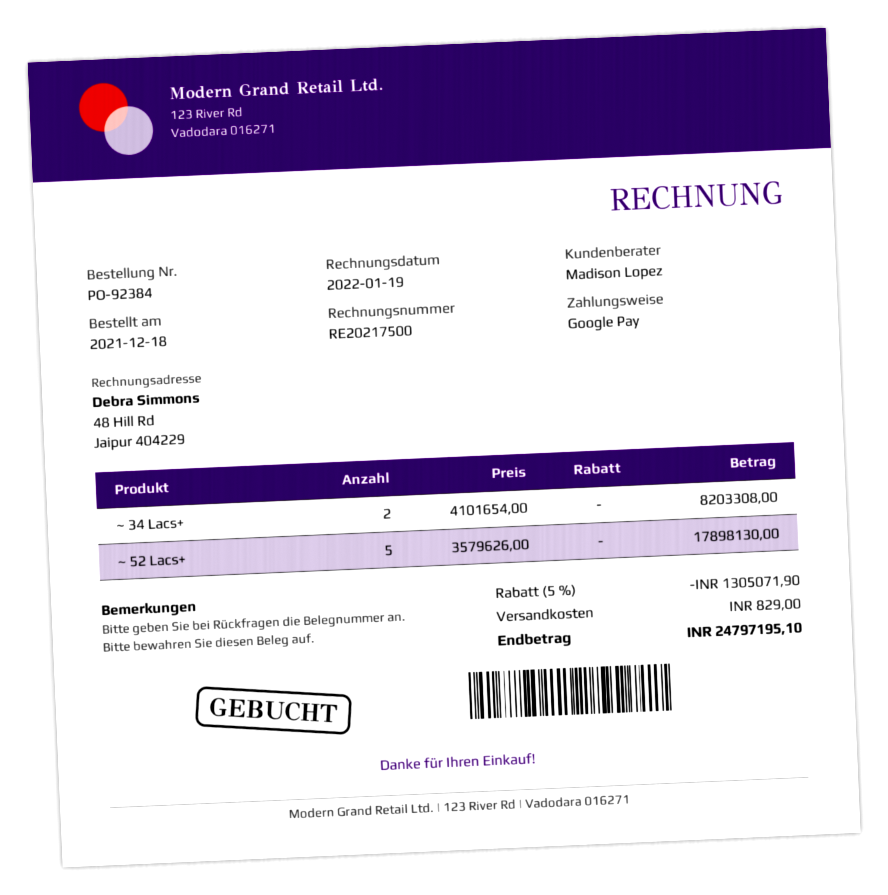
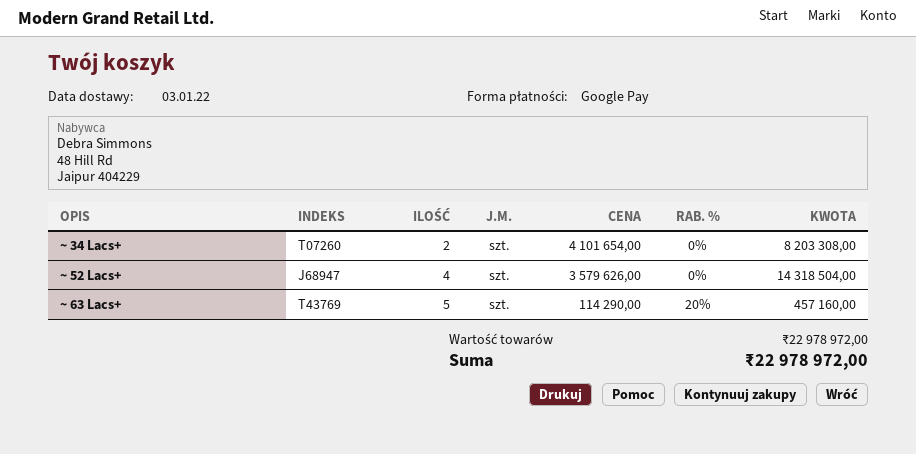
~ 52 Lacs+: 5 x 3579626.00 = 17898130.00 -> 4 x 3579626.00 = 14318504.00
~ 63 Lacs+: none -> 5 x 114290.00 - 20% = 457160.00
discount: 5% = 1305071.90 -> none
shipping: 829.00 -> none
total: 24797195.10 -> 22978972.00

